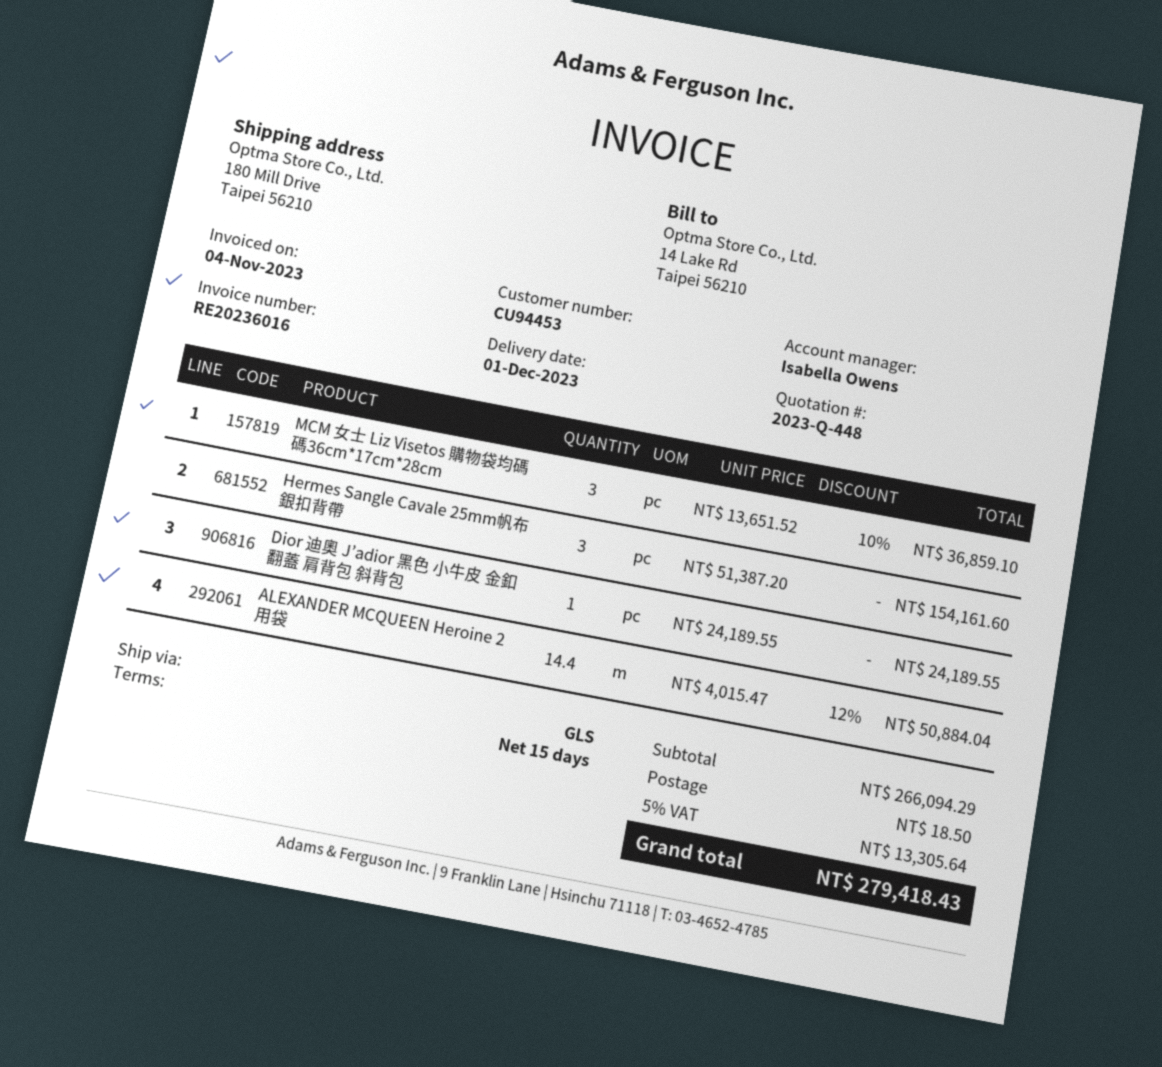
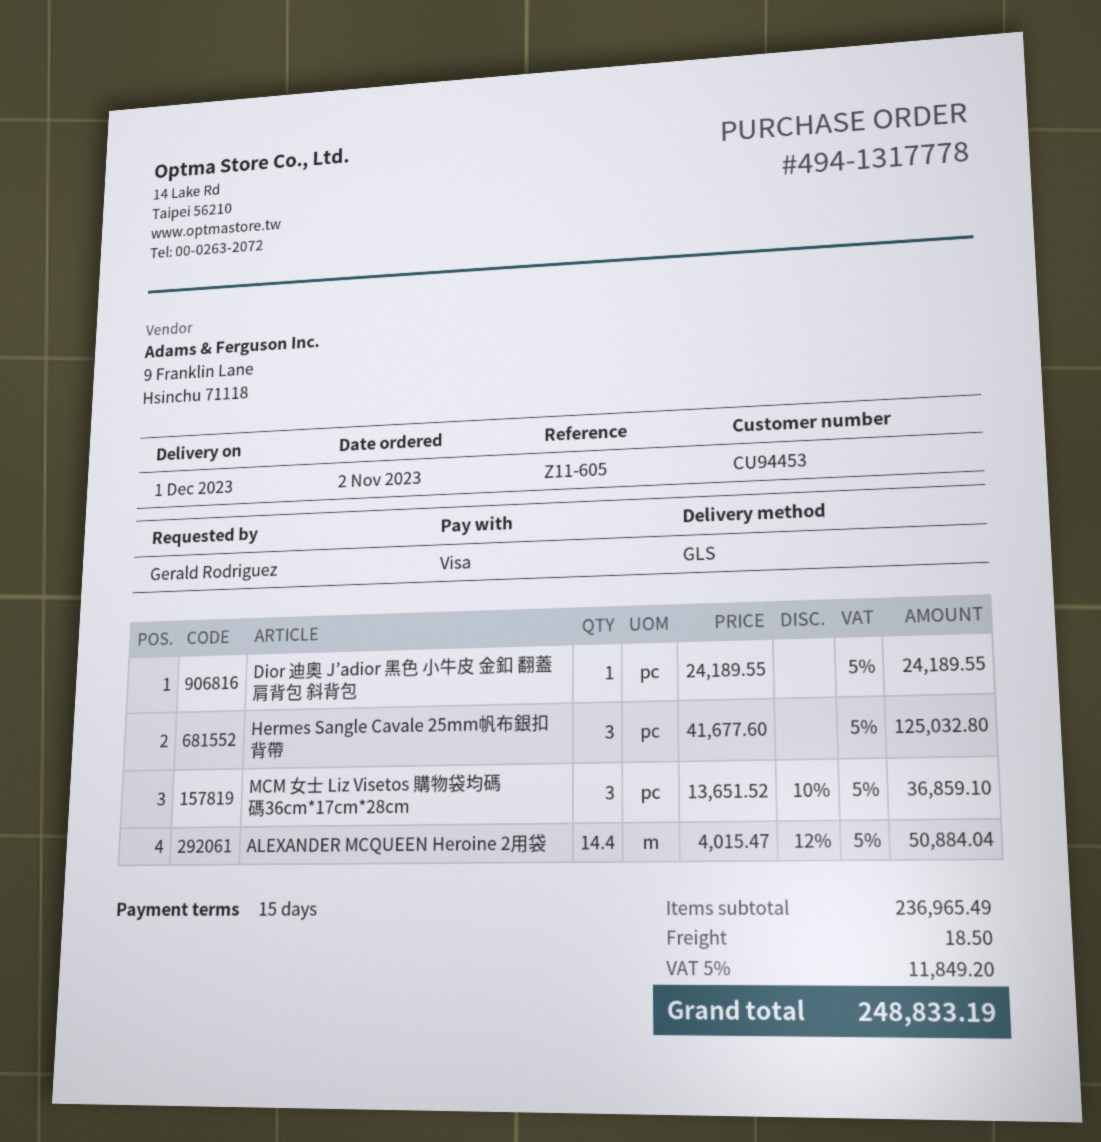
Hermes Sangle Cavale 25mm帆布銀扣背帶: 3 x 51387.20 = 154161.60 -> 3 x 41677.60 = 125032.80
subtotal: 266094.29 -> 236965.49
tax: 5% = 13305.64 -> 5% = 11849.20
total: 279418.43 -> 248833.19

